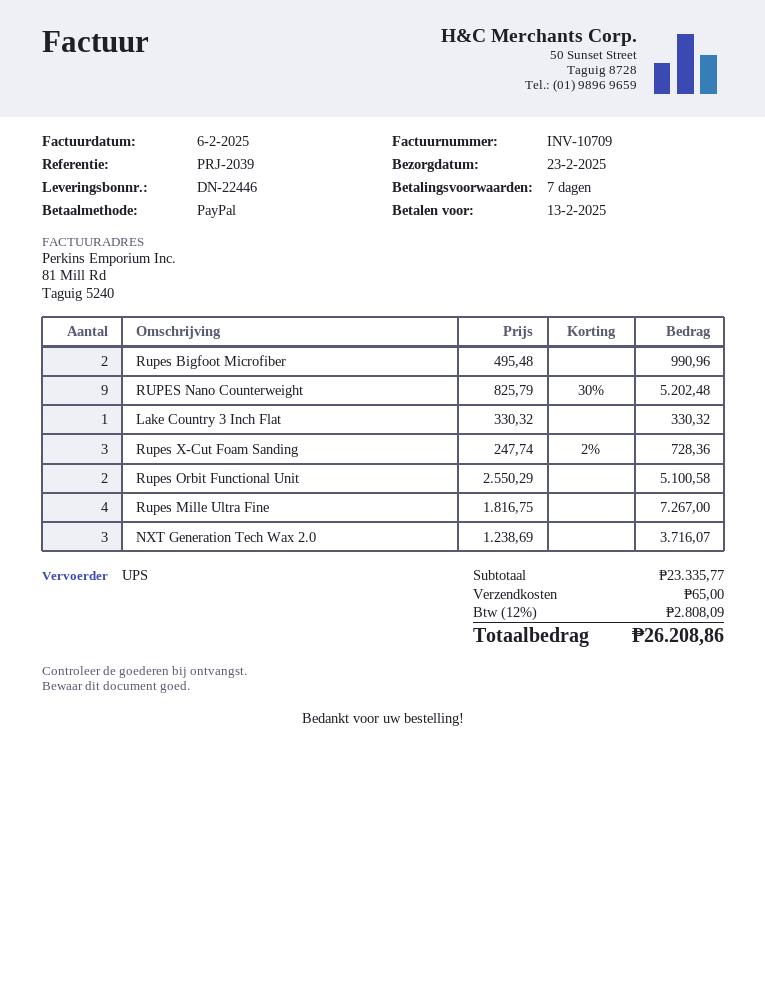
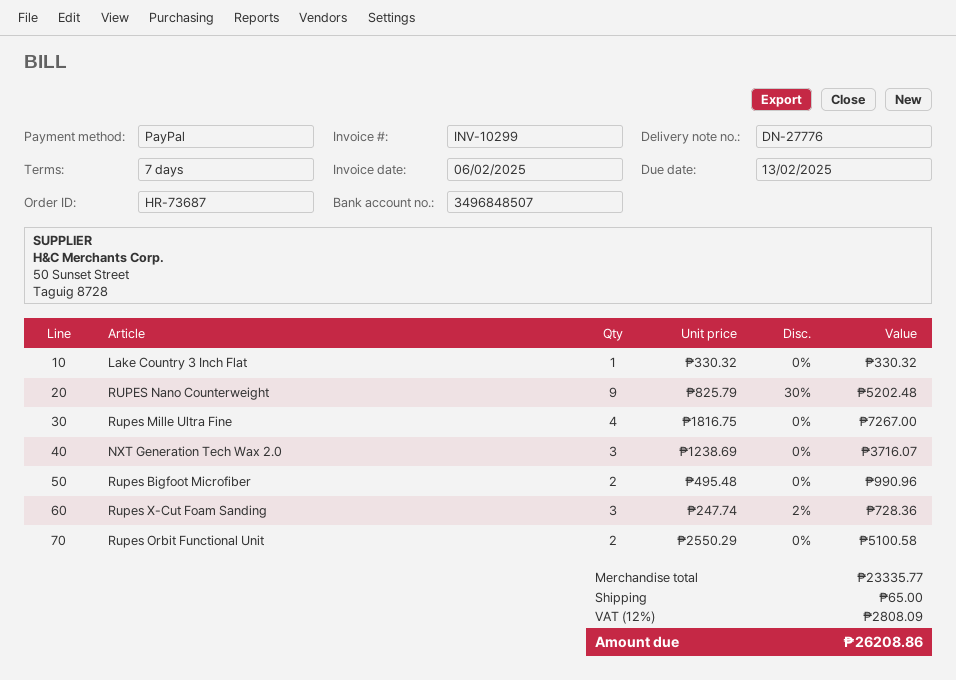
delivery note number: DN-22446 -> DN-27776
invoice number: INV-10709 -> INV-10299

